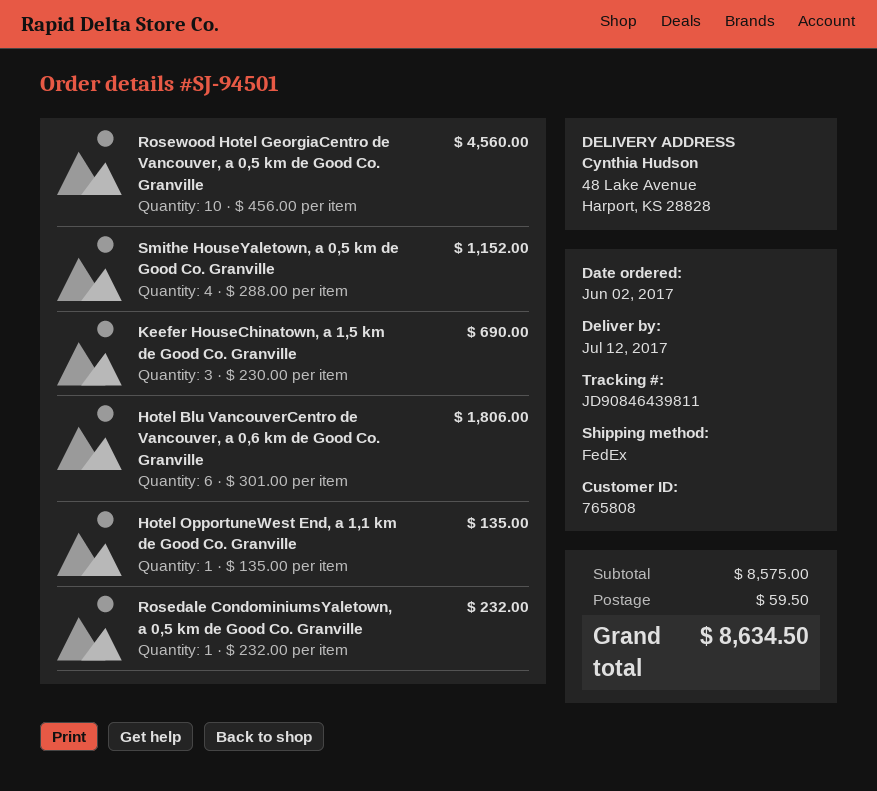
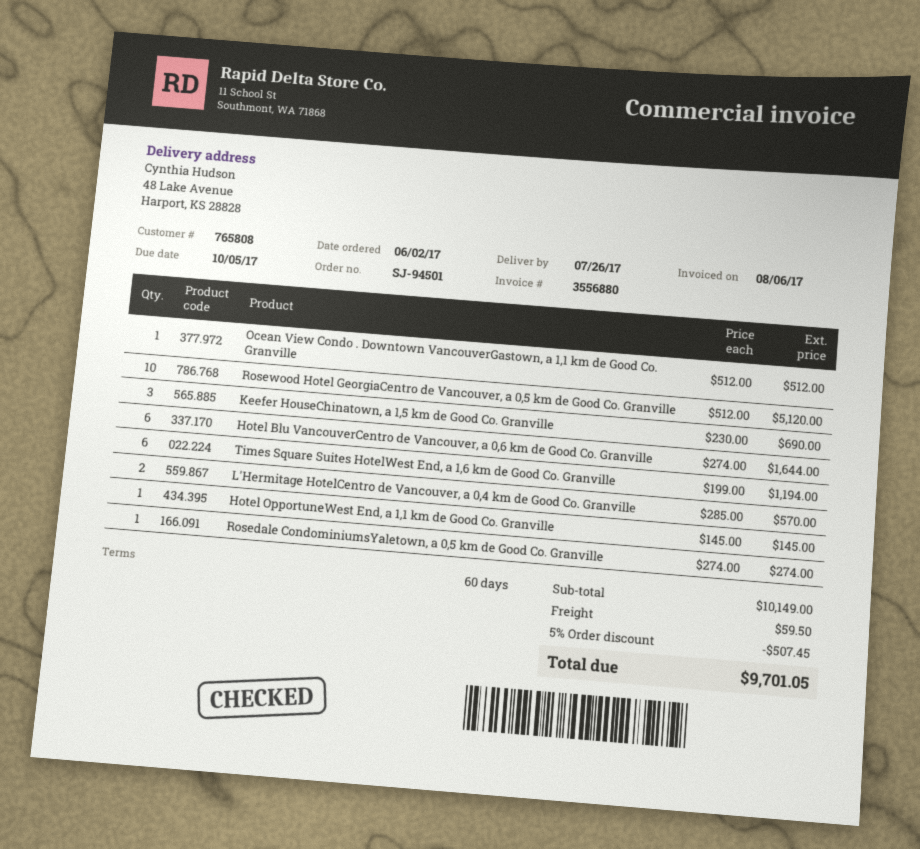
delivery date: 2017-07-12 -> 2017-07-26
Rosewood Hotel GeorgiaCentro de Vancouver, a 0,5 km de Good Co. Granville: 10 x 456.00 = 4560.00 -> 10 x 512.00 = 5120.00
Smithe HouseYaletown, a 0,5 km de Good Co. Granville: 4 x 288.00 = 1152.00 -> none
Hotel Blu VancouverCentro de Vancouver, a 0,6 km de Good Co. Granville: 6 x 301.00 = 1806.00 -> 6 x 274.00 = 1644.00
Hotel OpportuneWest End, a 1,1 km de Good Co. Granville: 1 x 135.00 = 135.00 -> 1 x 145.00 = 145.00
Rosedale CondominiumsYaletown, a 0,5 km de Good Co. Granville: 1 x 232.00 = 232.00 -> 1 x 274.00 = 274.00
Ocean View Condo . Downtown VancouverGastown, a 1,1 km de Good Co. Granville: none -> 1 x 512.00 = 512.00
Times Square Suites HotelWest End, a 1,6 km de Good Co. Granville: none -> 6 x 199.00 = 1194.00
L'Hermitage HotelCentro de Vancouver, a 0,4 km de Good Co. Granville: none -> 2 x 285.00 = 570.00
subtotal: 8575.00 -> 10149.00
discount: none -> 5% = 507.45
total: 8634.50 -> 9701.05

